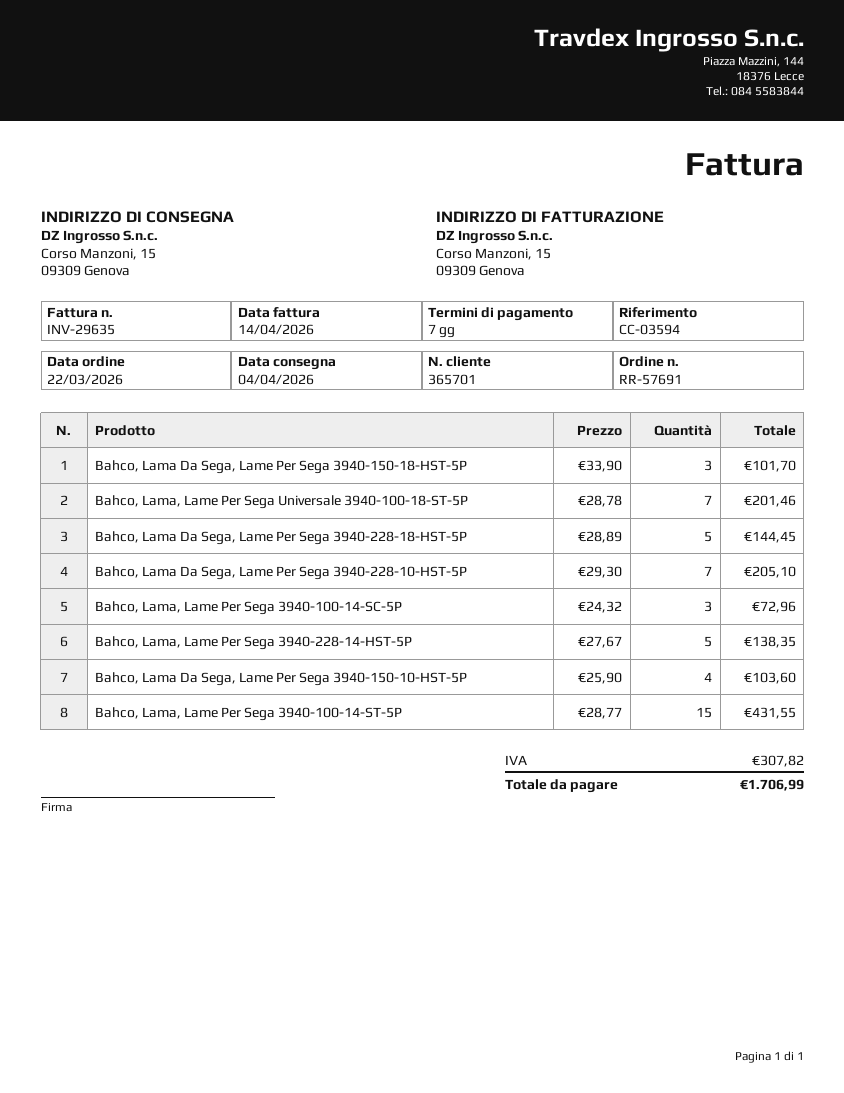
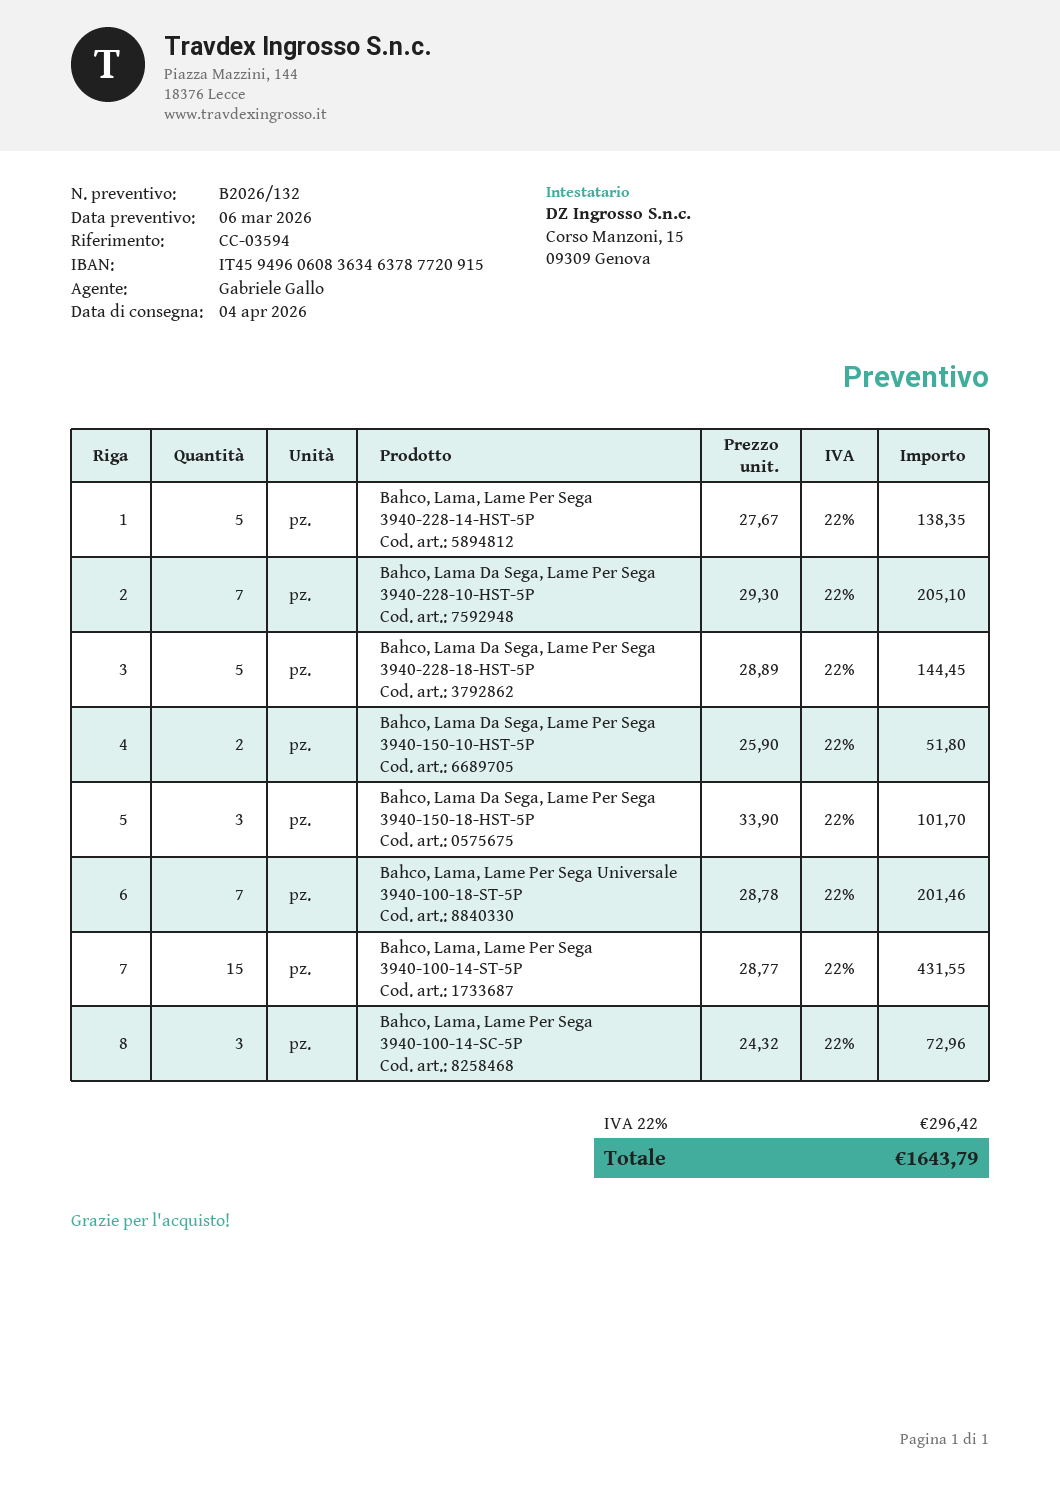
Bahco, Lama Da Sega, Lame Per Sega 3940-150-10-HST-5P: 4 x 25.90 = 103.60 -> 2 x 25.90 = 51.80
tax: 307.82 -> 296.42
total: 1706.99 -> 1643.79

